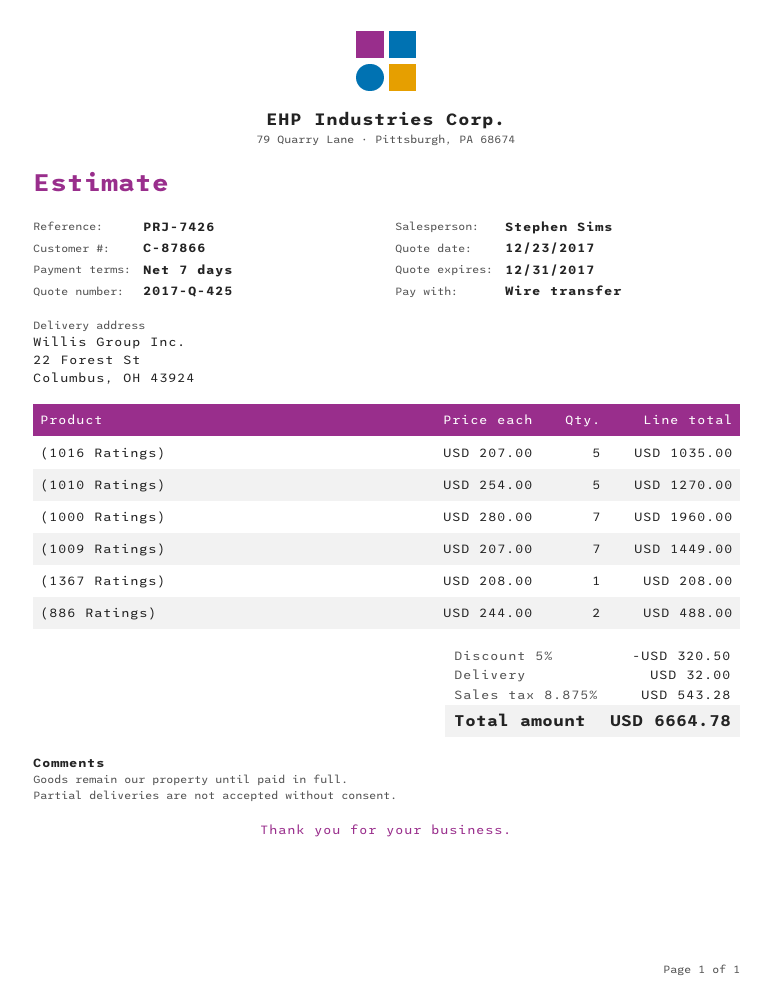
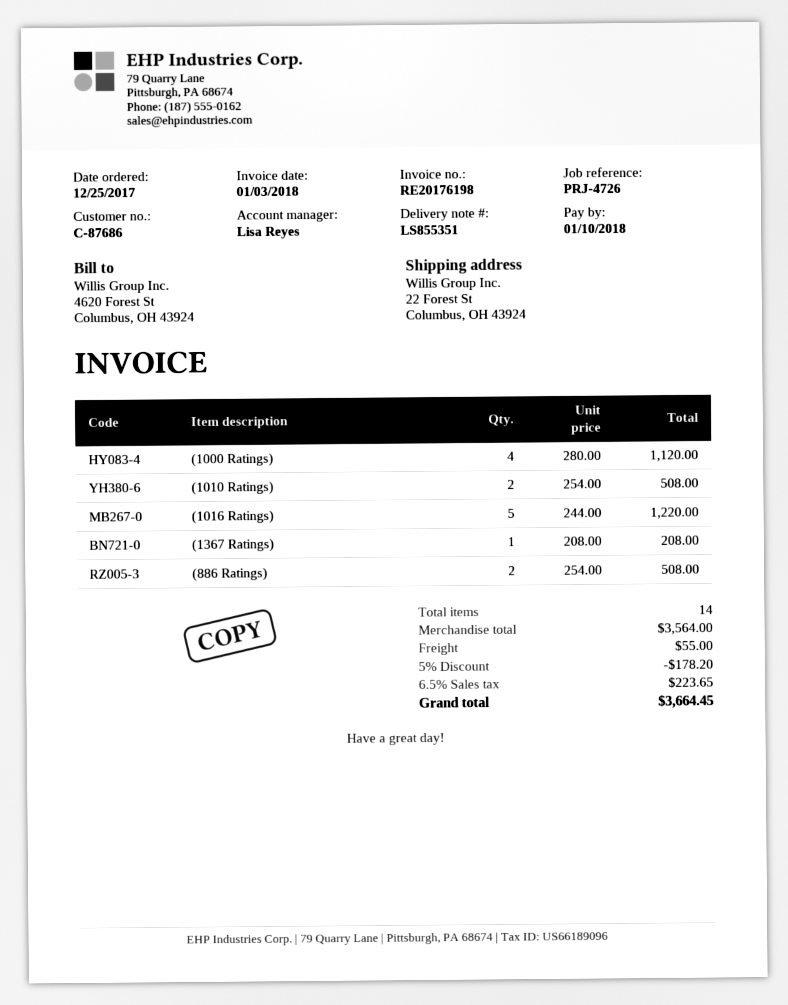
customer number: C-87866 -> C-87686
reference: PRJ-7426 -> PRJ-4726
sales rep: Stephen Sims -> Lisa Reyes
(1016 Ratings): 5 x 207.00 = 1035.00 -> 5 x 244.00 = 1220.00
(1010 Ratings): 5 x 254.00 = 1270.00 -> 2 x 254.00 = 508.00
(1000 Ratings): 7 x 280.00 = 1960.00 -> 4 x 280.00 = 1120.00
(1009 Ratings): 7 x 207.00 = 1449.00 -> none
(886 Ratings): 2 x 244.00 = 488.00 -> 2 x 254.00 = 508.00
discount: 5% = 320.50 -> 5% = 178.20
shipping: 32.00 -> 55.00
tax: 8.875% = 543.28 -> 6.5% = 223.65
total: 6664.78 -> 3664.45

